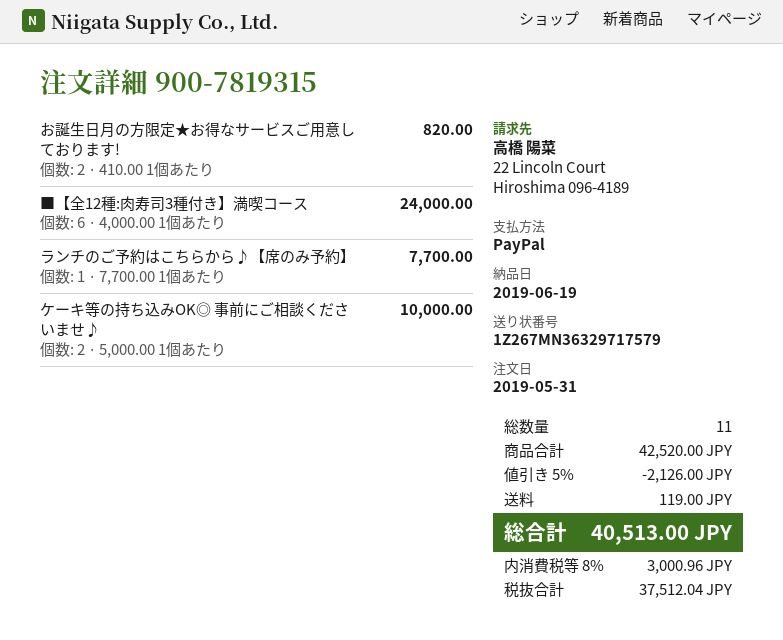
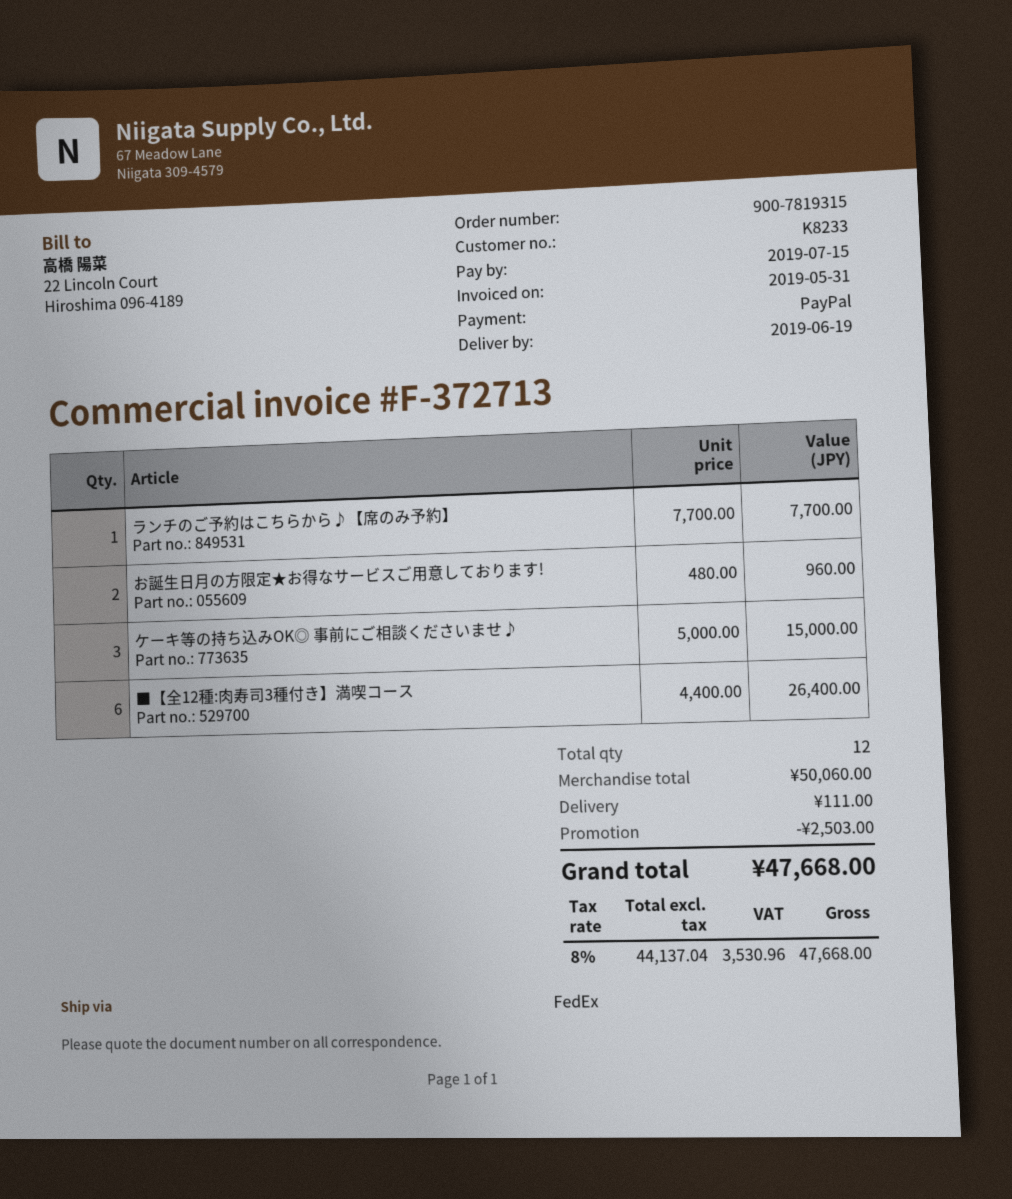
お誕生日月の方限定★お得なサービスご用意しております!: 2 x 410.00 = 820.00 -> 2 x 480.00 = 960.00
■【全12種:肉寿司3種付き】満喫コース: 6 x 4000.00 = 24000.00 -> 6 x 4400.00 = 26400.00
ケーキ等の持ち込みOK◎ 事前にご相談くださいませ♪: 2 x 5000.00 = 10000.00 -> 3 x 5000.00 = 15000.00
total quantity: 11 -> 12
subtotal: 42520.00 -> 50060.00
discount: 2126.00 -> 2503.00
shipping: 119.00 -> 111.00
net: 37512.04 -> 44137.04
tax: 8% = 3000.96 -> 8% = 3530.96
total: 40513.00 -> 47668.00

